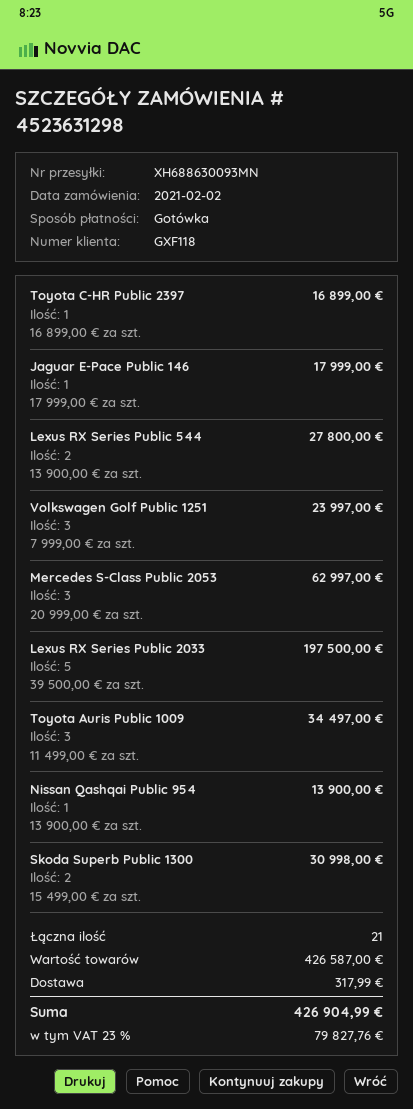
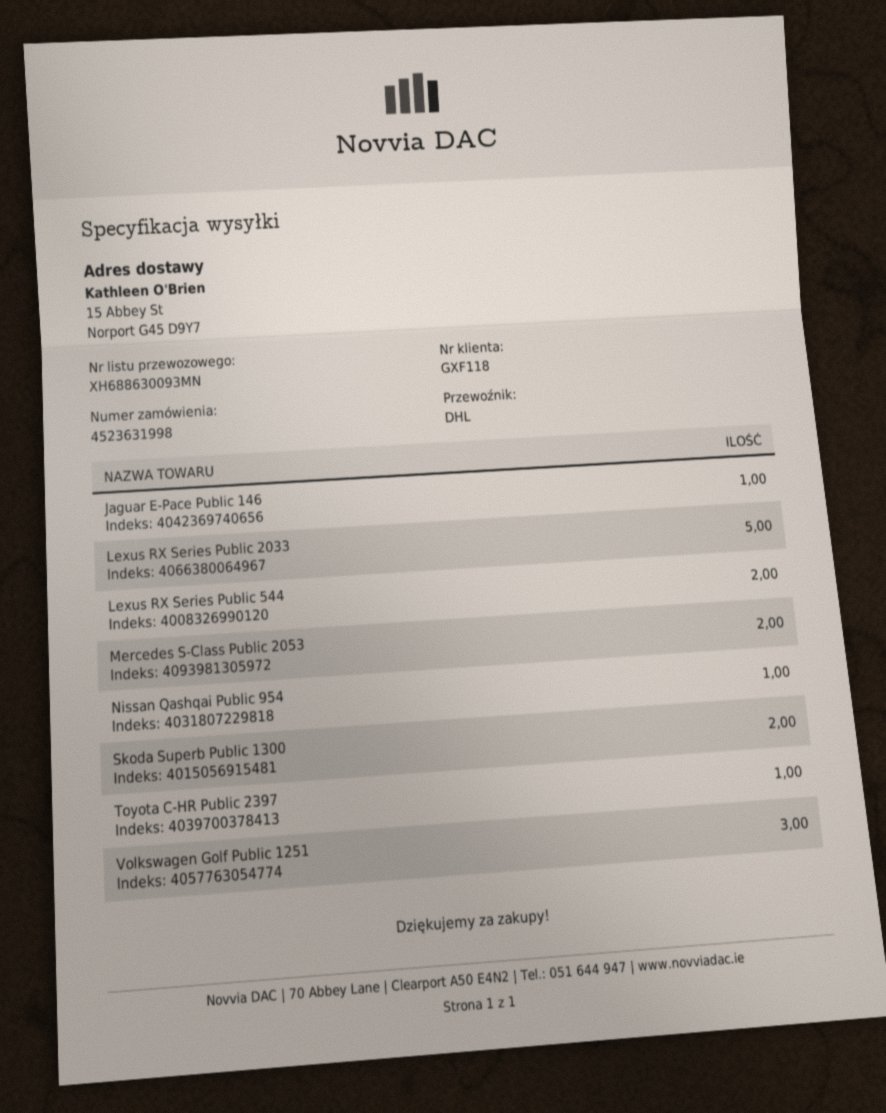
order number: 4523631298 -> 4523631998
Mercedes S-Class Public 2053: 3 -> 2
Toyota Auris Public 1009: 3 -> none

